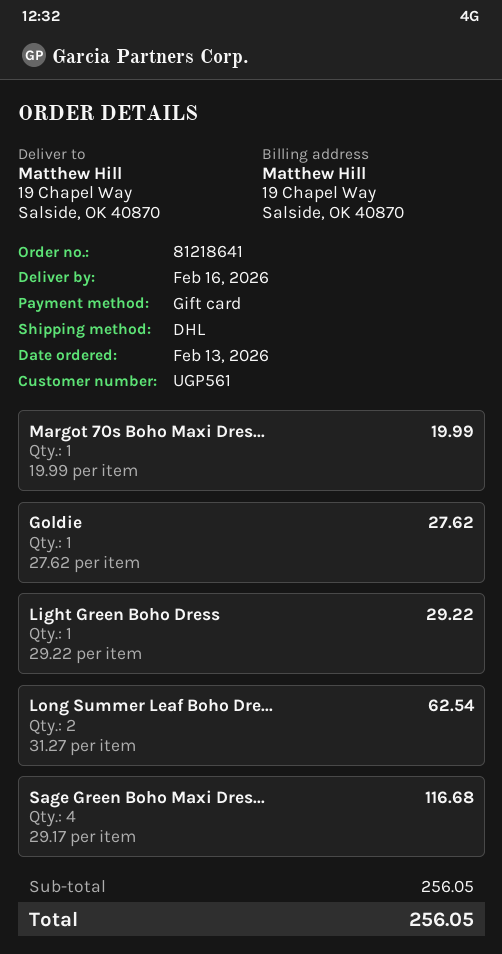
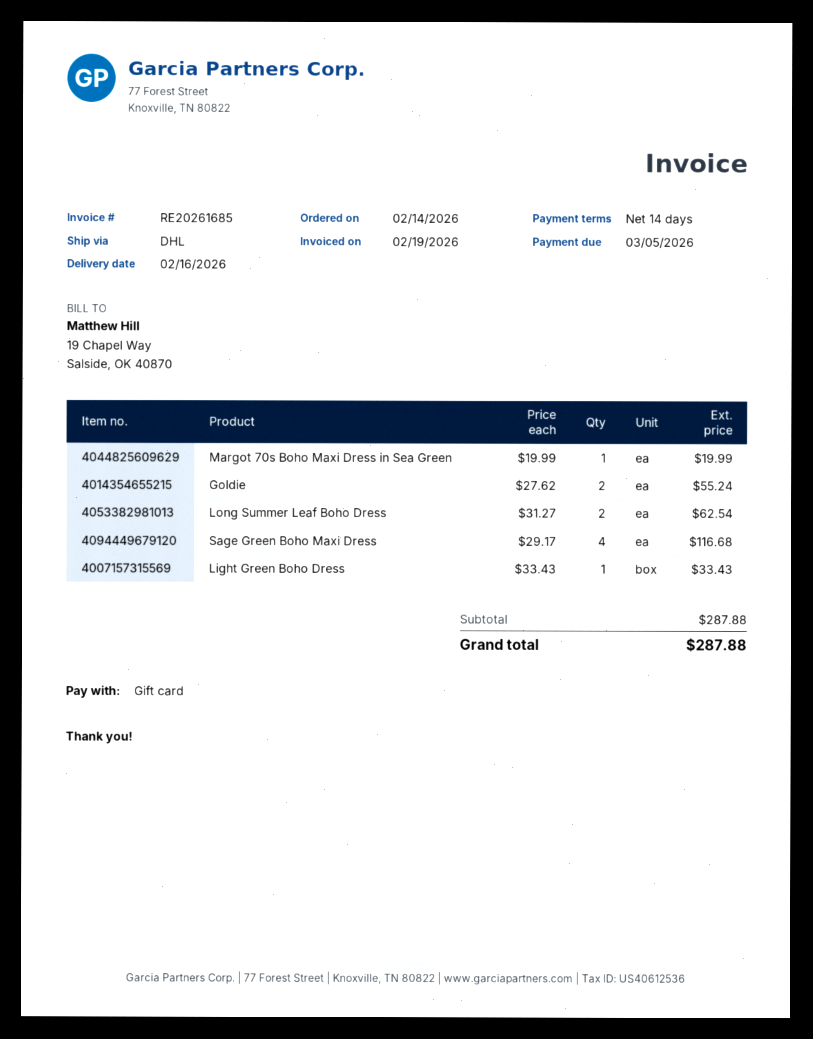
order date: 2026-02-13 -> 2026-02-14
Goldie: 1 x 27.62 = 27.62 -> 2 x 27.62 = 55.24
Light Green Boho Dress: 1 x 29.22 = 29.22 -> 1 x 33.43 = 33.43
subtotal: 256.05 -> 287.88
total: 256.05 -> 287.88

